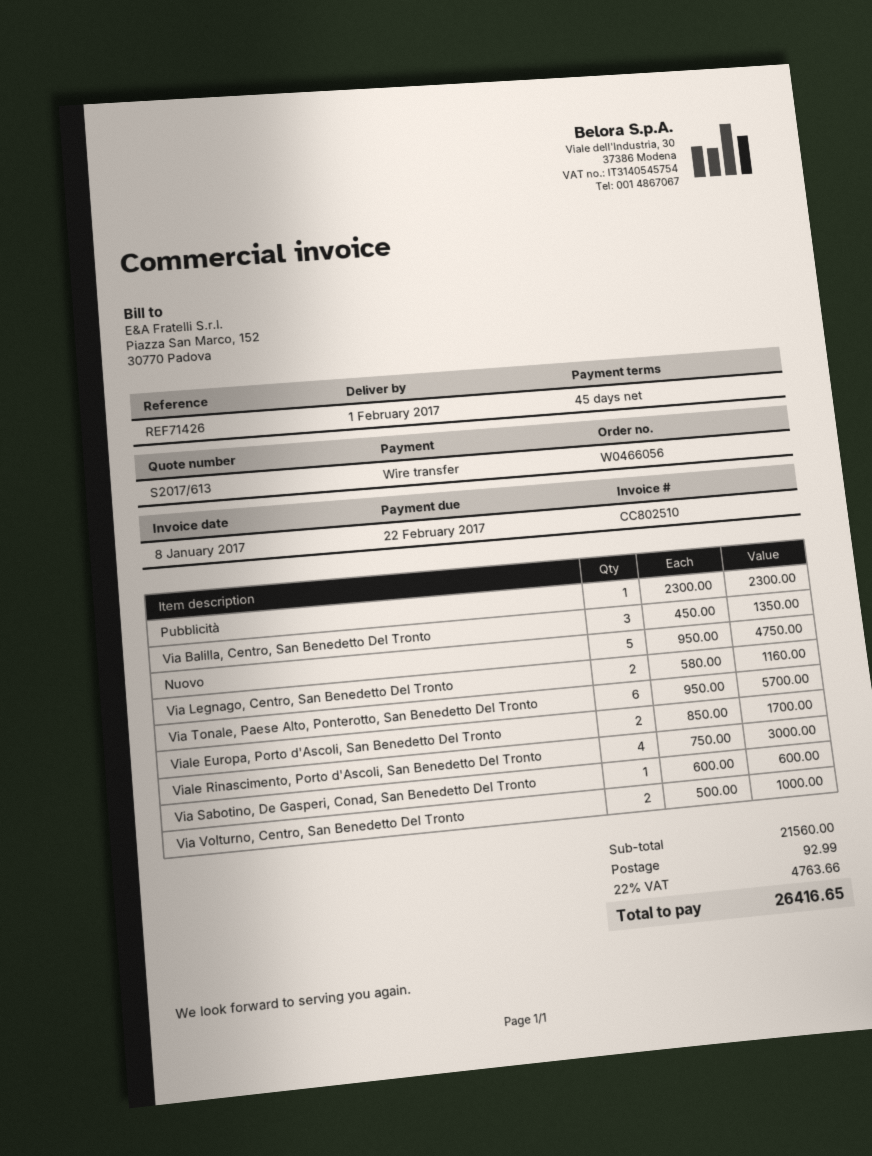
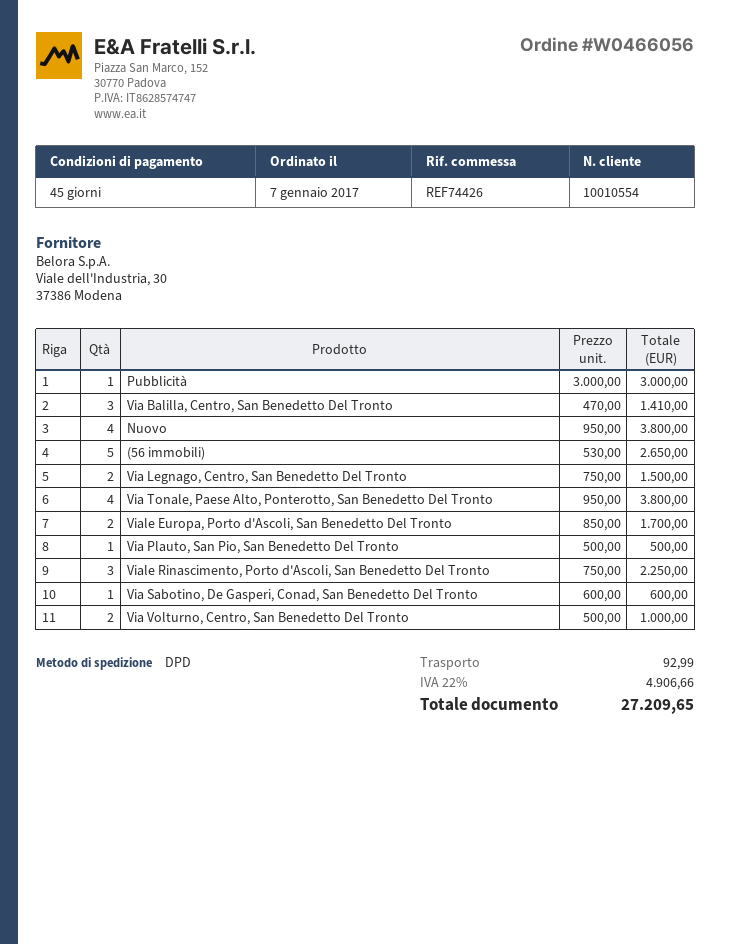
reference: REF71426 -> REF74426
Pubblicità: 1 x 2300.00 = 2300.00 -> 1 x 3000.00 = 3000.00
Via Balilla, Centro, San Benedetto Del Tronto: 3 x 450.00 = 1350.00 -> 3 x 470.00 = 1410.00
Nuovo: 5 x 950.00 = 4750.00 -> 4 x 950.00 = 3800.00
Via Legnago, Centro, San Benedetto Del Tronto: 2 x 580.00 = 1160.00 -> 2 x 750.00 = 1500.00
Via Tonale, Paese Alto, Ponterotto, San Benedetto Del Tronto: 6 x 950.00 = 5700.00 -> 4 x 950.00 = 3800.00
Viale Rinascimento, Porto d'Ascoli, San Benedetto Del Tronto: 4 x 750.00 = 3000.00 -> 3 x 750.00 = 2250.00
(56 immobili): none -> 5 x 530.00 = 2650.00
Via Plauto, San Pio, San Benedetto Del Tronto: none -> 1 x 500.00 = 500.00
tax: 22% = 4763.66 -> 22% = 4906.66
total: 26416.65 -> 27209.65

